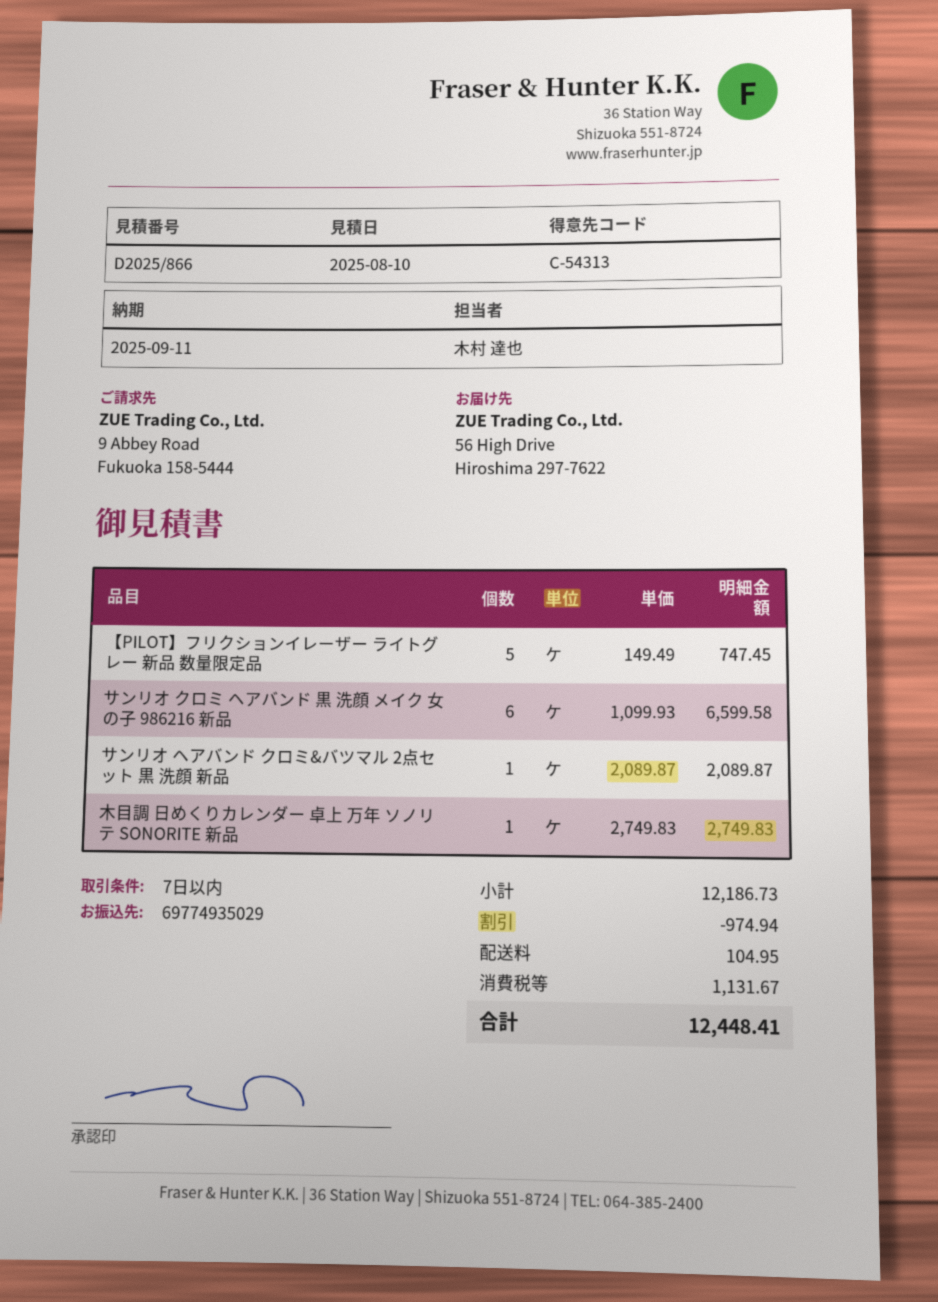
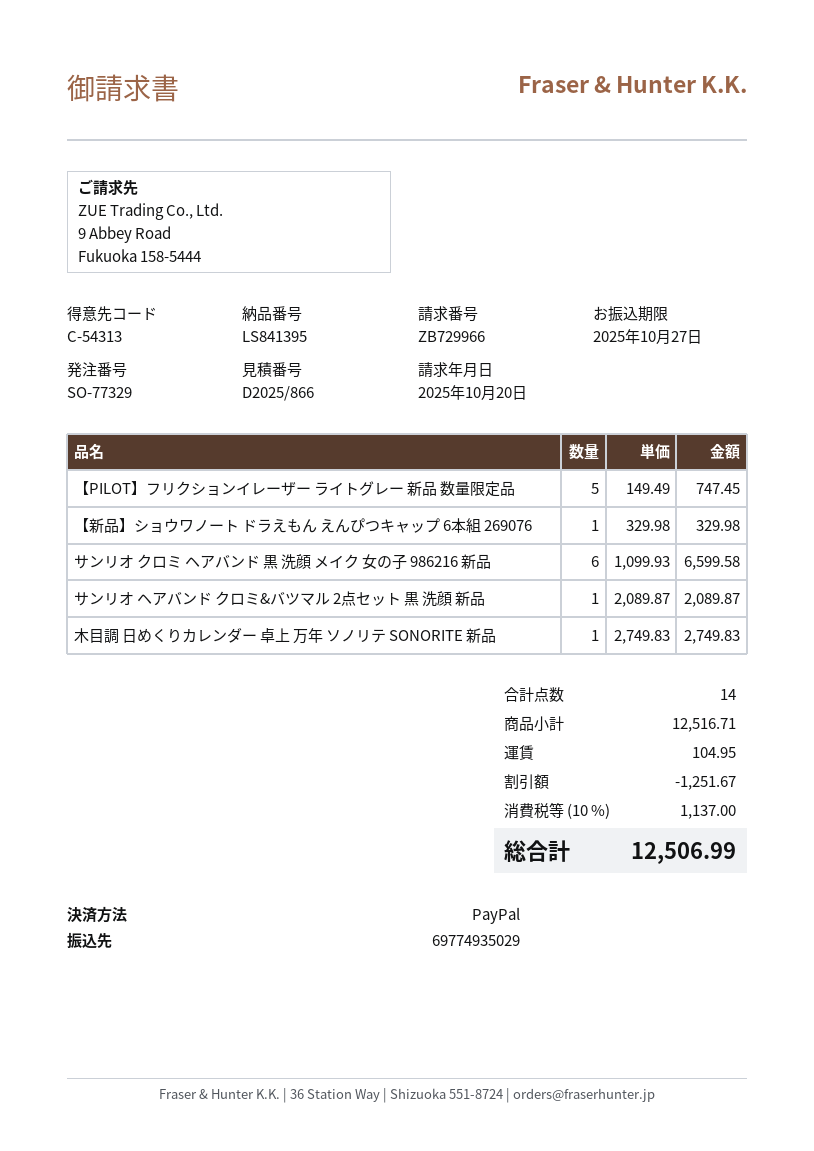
【新品】ショウワノート ドラえもん えんぴつキャップ 6本組 269076: none -> 1 x 329.98 = 329.98
subtotal: 12186.73 -> 12516.71
discount: 974.94 -> 1251.67
tax: 1131.67 -> 1137.00
total: 12448.41 -> 12506.99

